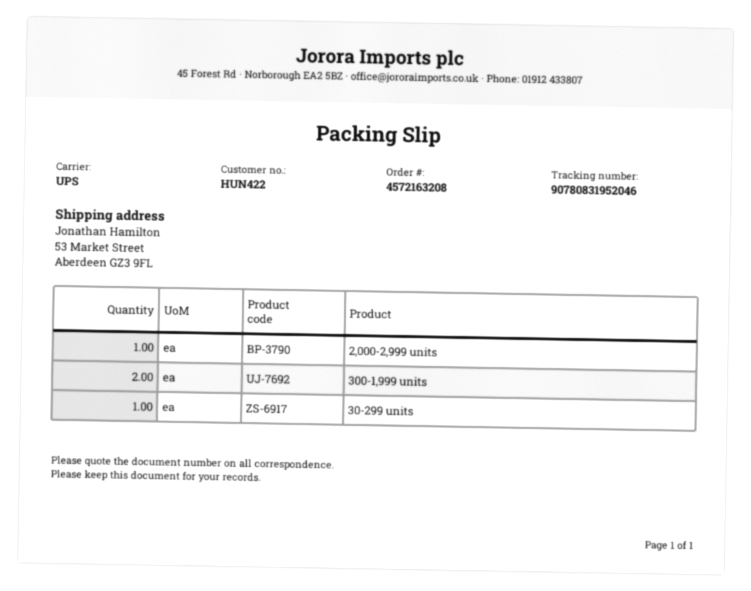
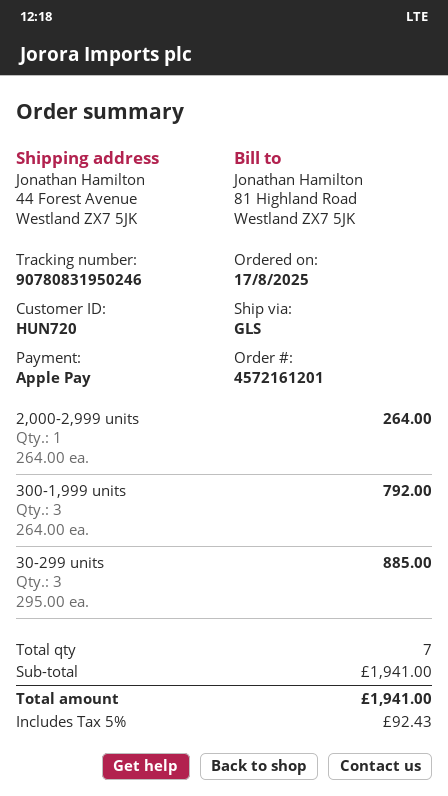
order number: 4572163208 -> 4572161201
customer number: HUN422 -> HUN720
shipping method: UPS -> GLS
tracking number: 90780831952046 -> 90780831950246
ship to: 53 Market Street, Aberdeen GZ3 9FL -> 44 Forest Avenue, Westland ZX7 5JK
300-1,999 units: 2 -> 3
30-299 units: 1 -> 3

